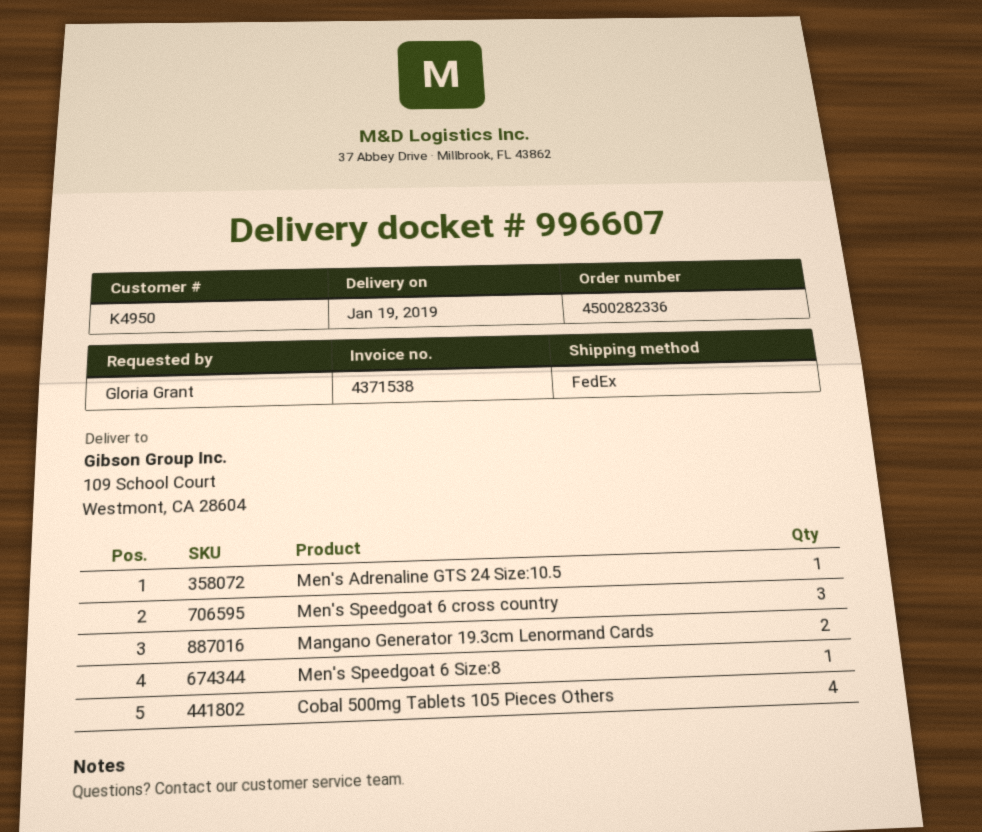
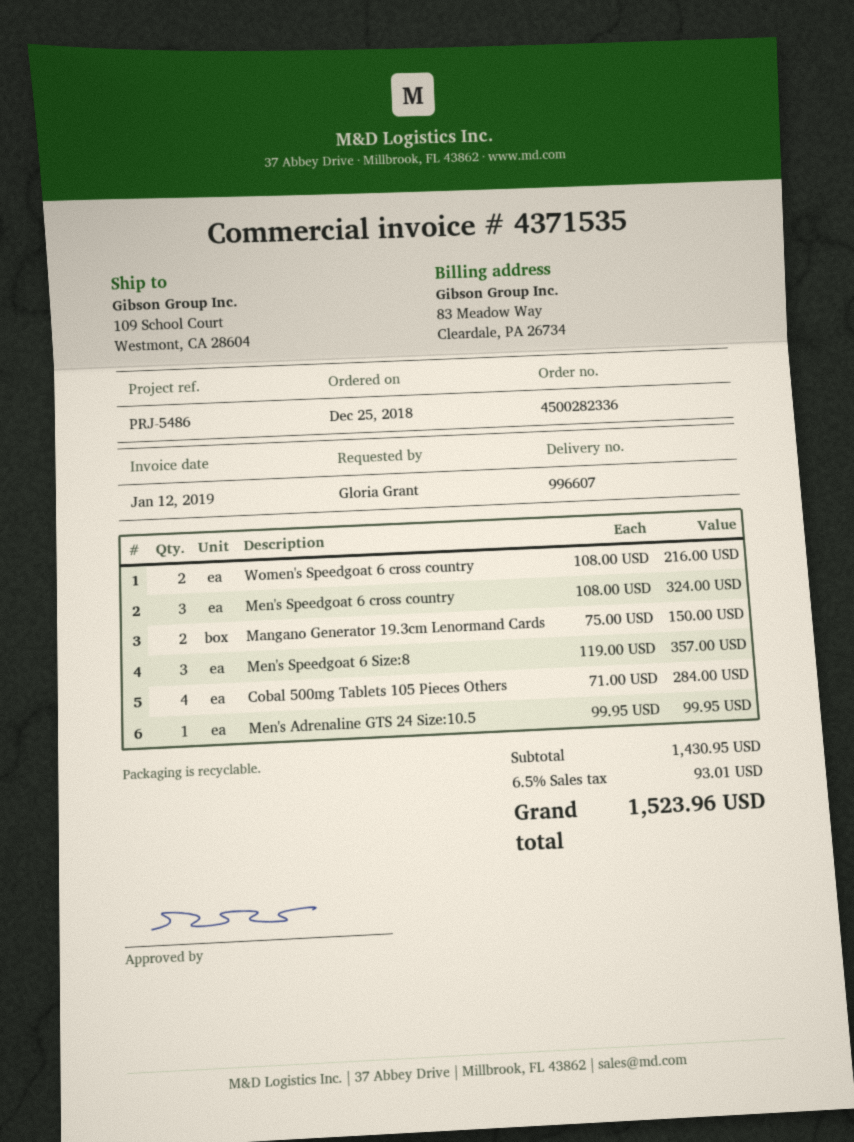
invoice number: 4371538 -> 4371535
Men's Speedgoat 6 Size:8: 1 -> 3
Women's Speedgoat 6 cross country: none -> 2

